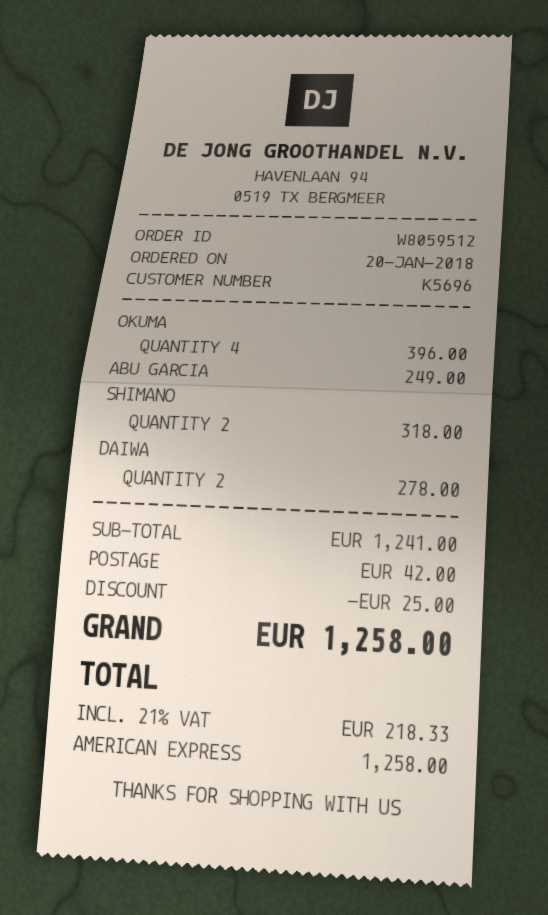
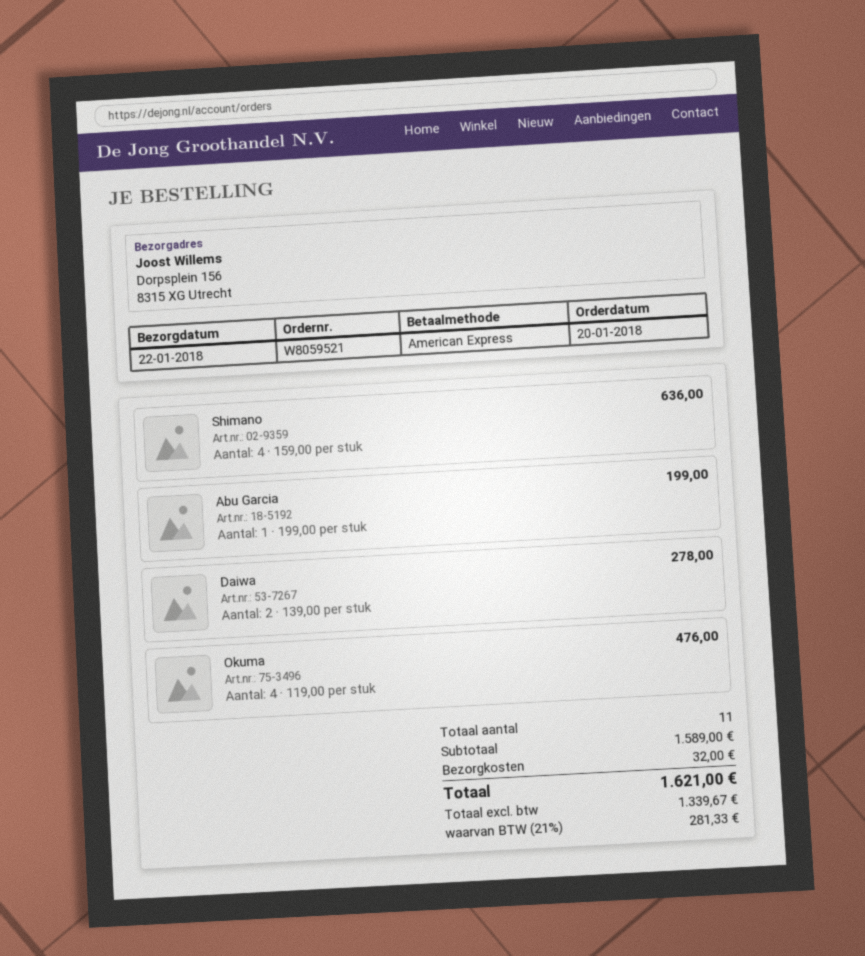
order number: W8059512 -> W8059521
OKUMA: 4 for 396.00 -> 4 for 476.00
ABU GARCIA: 1 for 249.00 -> 1 for 199.00
SHIMANO: 2 for 318.00 -> 4 for 636.00
subtotal: 1241.00 -> 1589.00
discount: 25.00 -> none
shipping: 42.00 -> 32.00
tax: 21% = 218.33 -> 21% = 281.33
total: 1258.00 -> 1621.00

